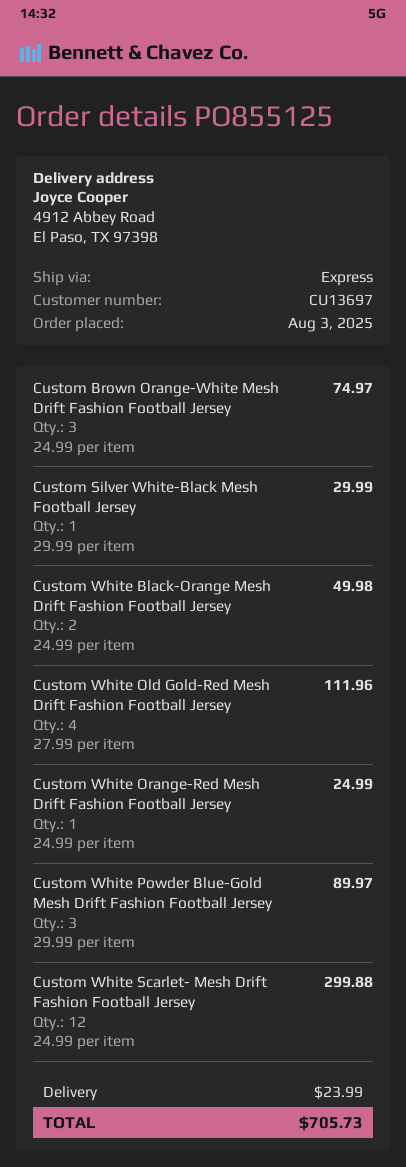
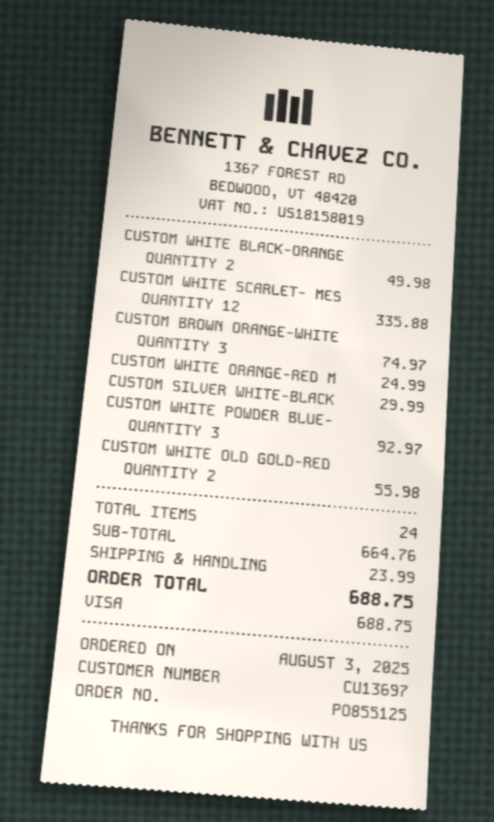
Custom White Old Gold-Red Mesh Drift Fashion Football Jersey: 4 for 111.96 -> 2 for 55.98
Custom White Powder Blue-Gold Mesh Drift Fashion Football Jersey: 3 for 89.97 -> 3 for 92.97
Custom White Scarlet- Mesh Drift Fashion Football Jersey: 12 for 299.88 -> 12 for 335.88
total: 705.73 -> 688.75

